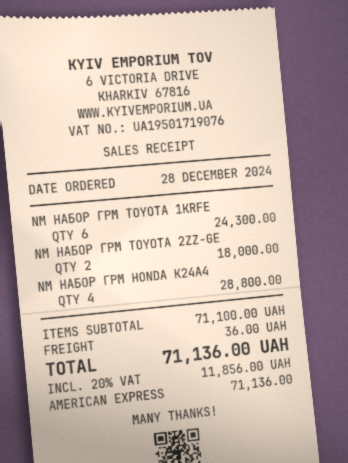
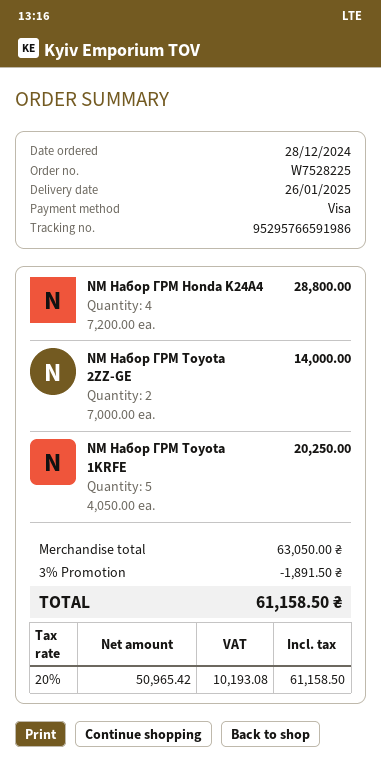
payment method: American Express -> Visa
NM НАБОР ГРМ TOYOTA 1KRFE: 6 for 24300.00 -> 5 for 20250.00
NM НАБОР ГРМ TOYOTA 2ZZ-GE: 2 for 18000.00 -> 2 for 14000.00
subtotal: 71100.00 -> 63050.00
discount: none -> 3% = 1891.50
shipping: 36.00 -> none
tax: 20% = 11856.00 -> 20% = 10193.08
total: 71136.00 -> 61158.50

